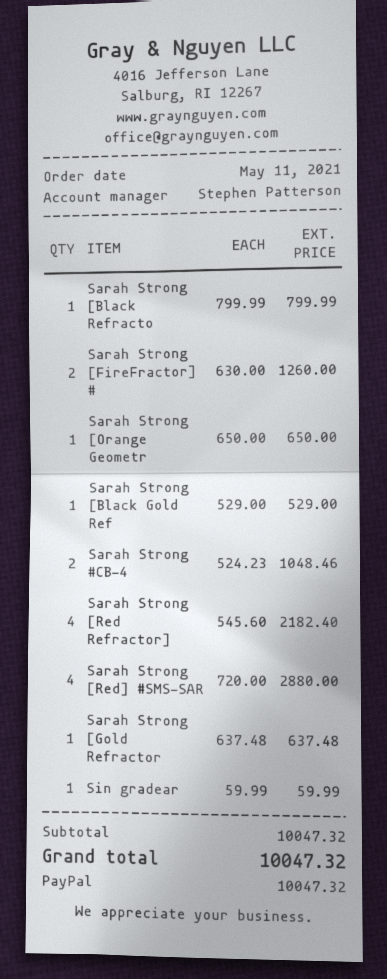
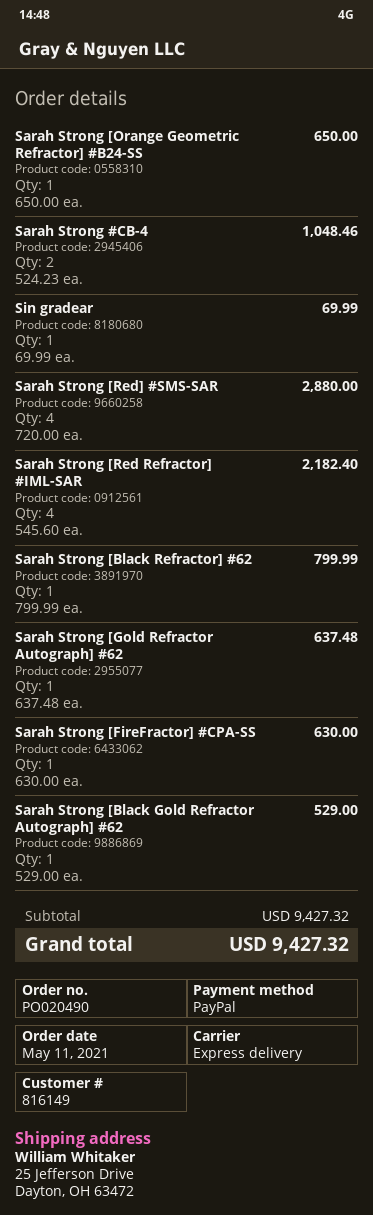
Sarah Strong [FireFractor] #: 2 x 630.00 = 1260.00 -> 1 x 630.00 = 630.00
Sin gradear: 1 x 59.99 = 59.99 -> 1 x 69.99 = 69.99
subtotal: 10047.32 -> 9427.32
total: 10047.32 -> 9427.32

